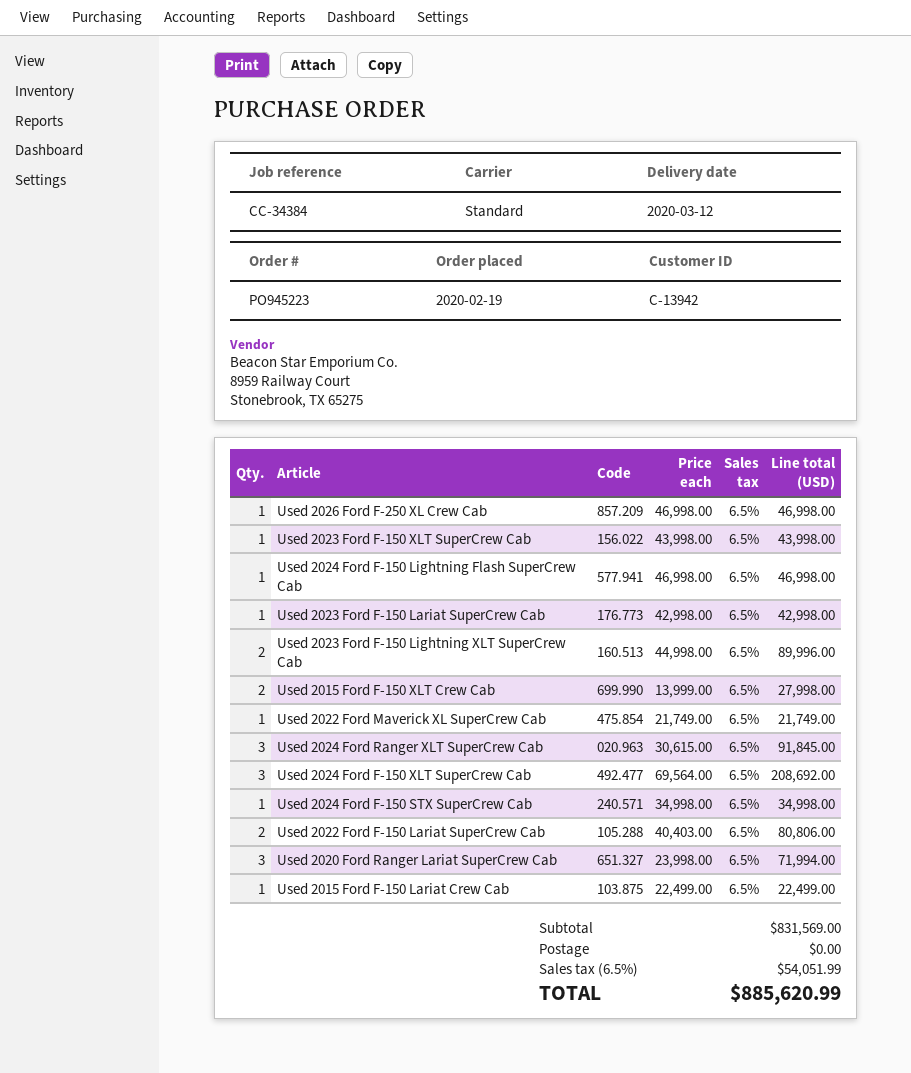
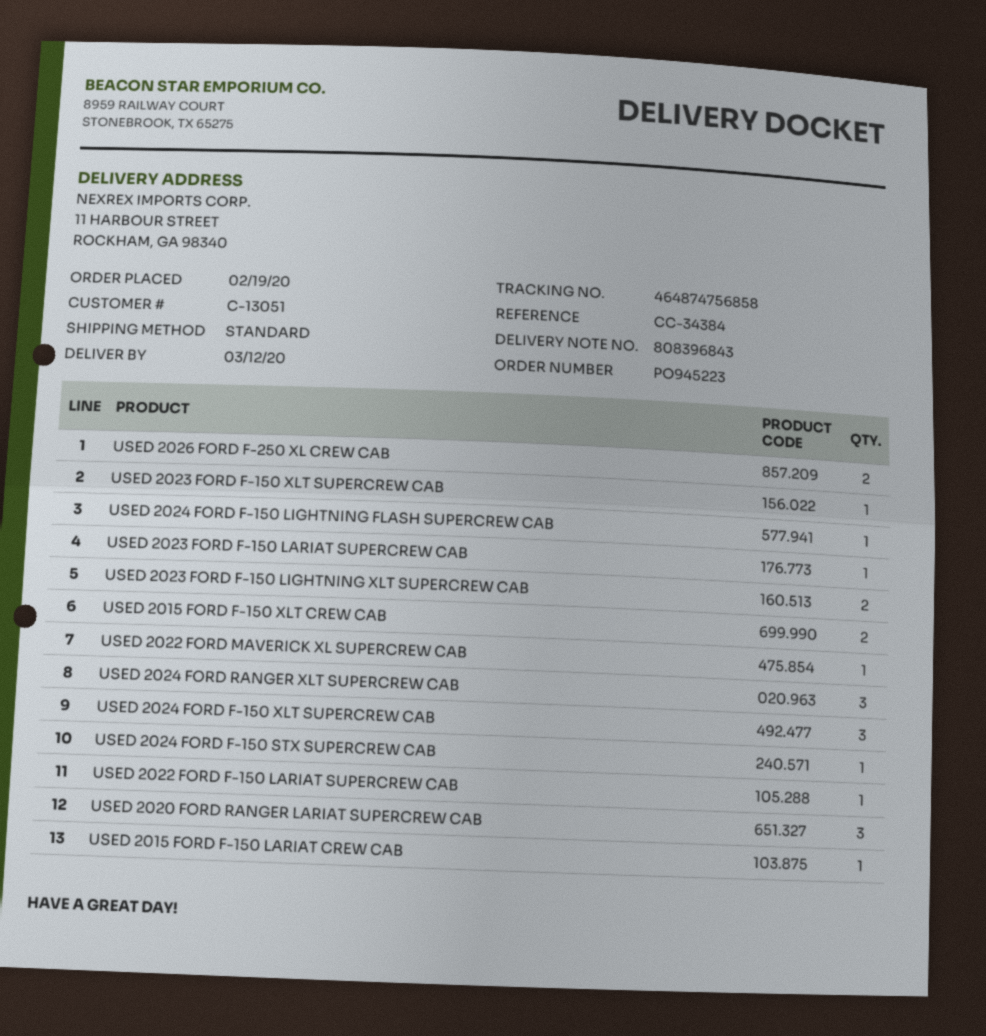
customer number: C-13942 -> C-13051
Used 2026 Ford F-250 XL Crew Cab: 1 -> 2
Used 2022 Ford F-150 Lariat SuperCrew Cab: 2 -> 1

